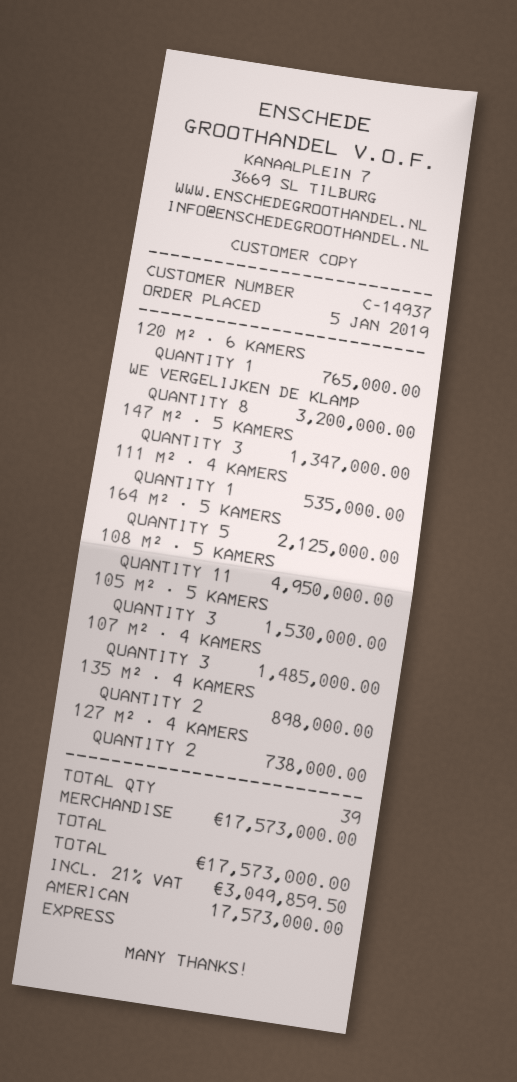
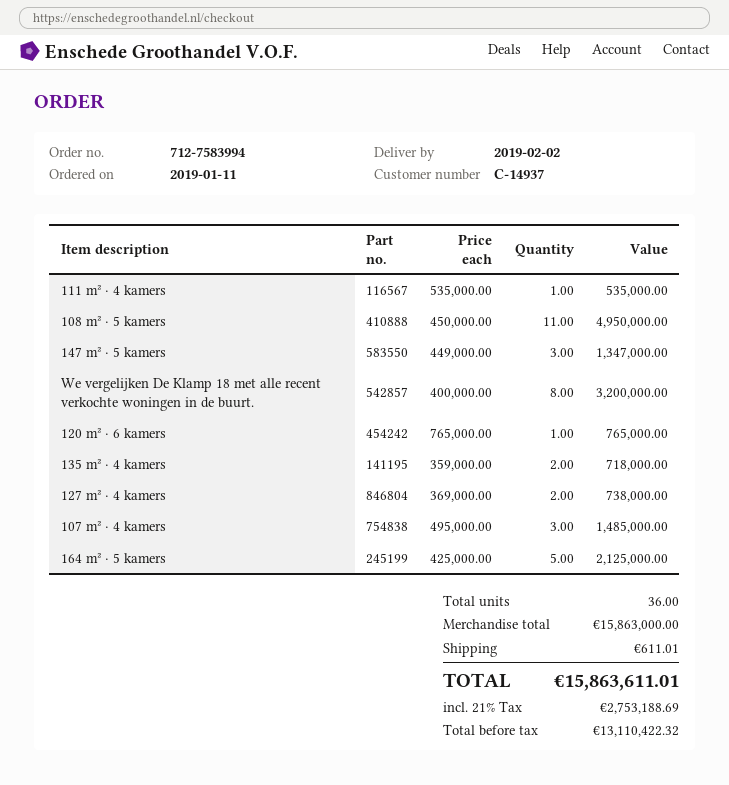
order date: 2019-01-05 -> 2019-01-11
105 M² · 5 KAMERS: 3 for 1530000.00 -> none
135 M² · 4 KAMERS: 2 for 898000.00 -> 2 for 718000.00
total quantity: 39 -> 36
subtotal: 17573000.00 -> 15863000.00
shipping: none -> 611.01
tax: 21% = 3049859.50 -> 21% = 2753188.69
total: 17573000.00 -> 15863611.01

